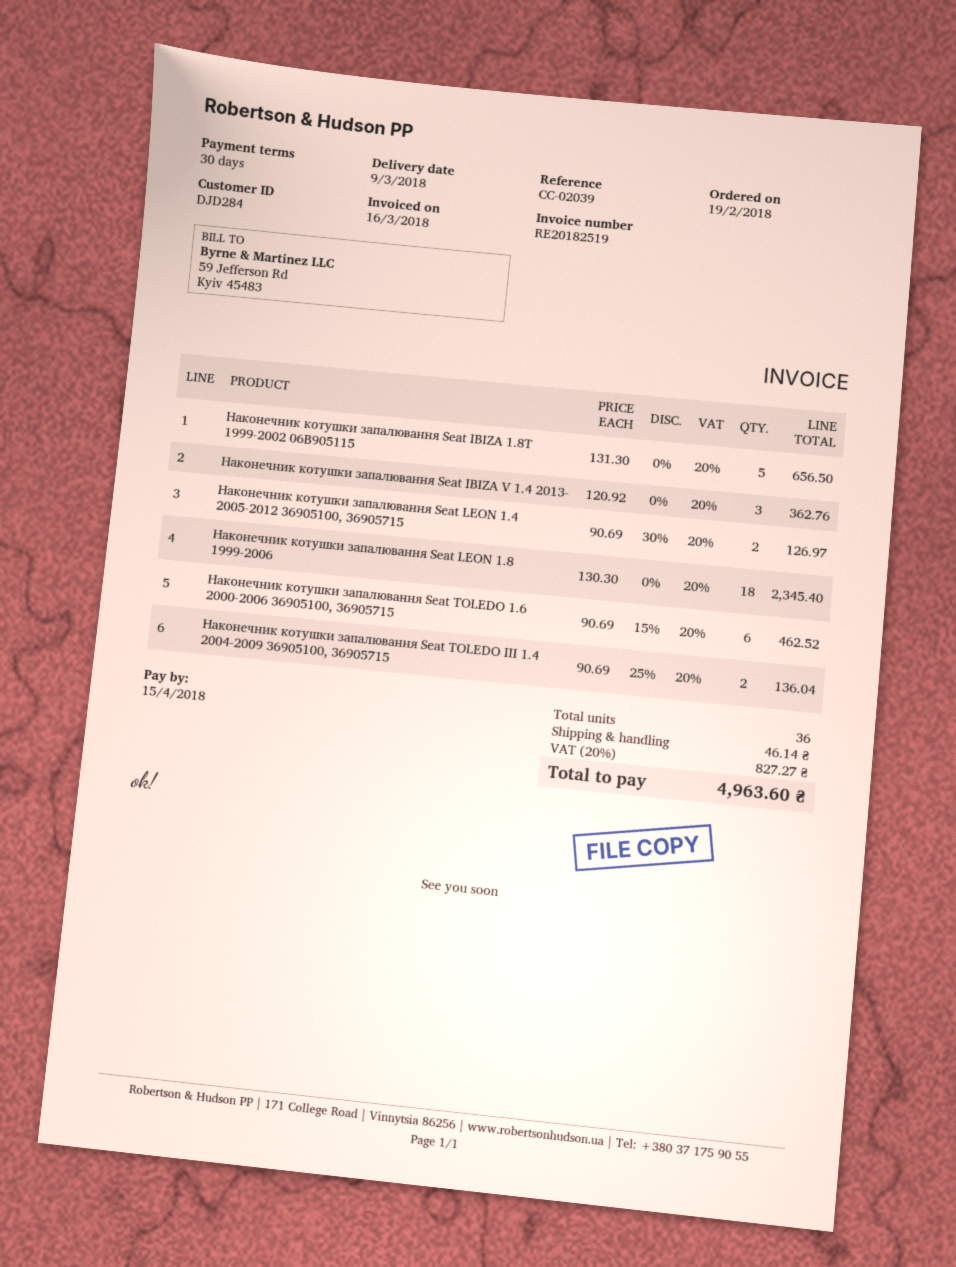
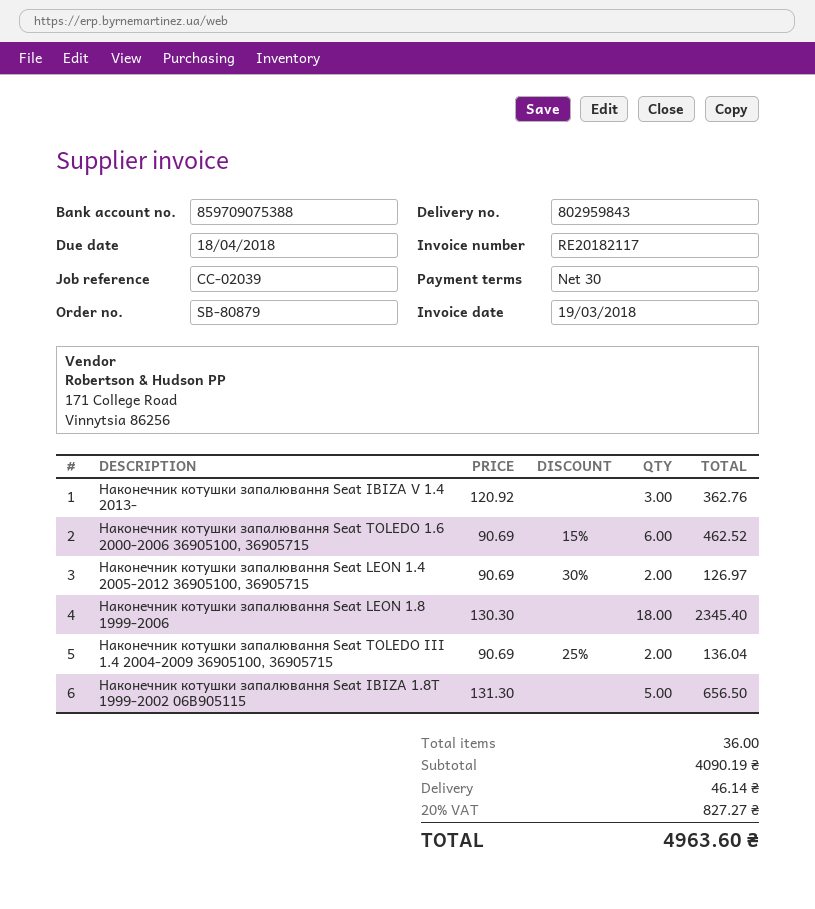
invoice number: RE20182519 -> RE20182117
invoice date: 2018-03-16 -> 2018-03-19
due date: 2018-04-15 -> 2018-04-18

